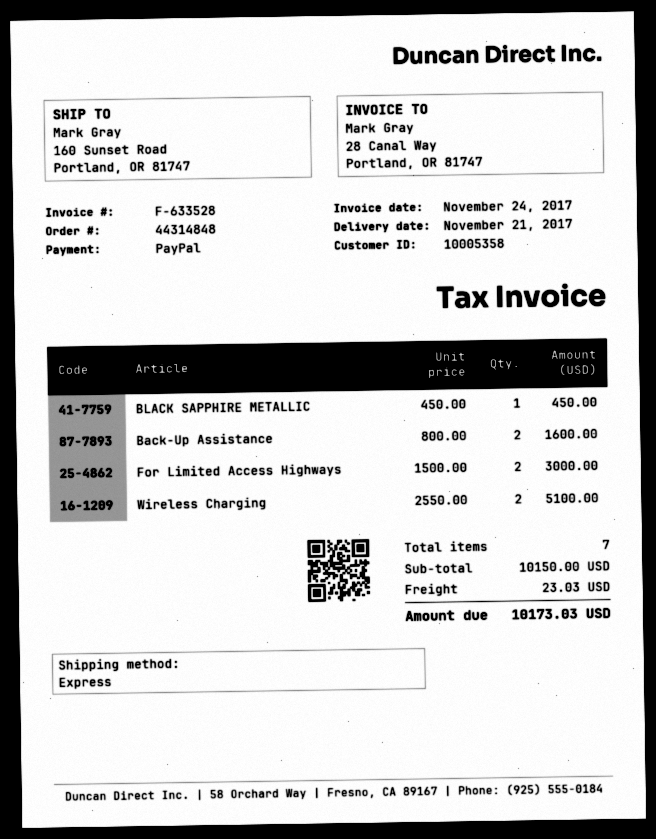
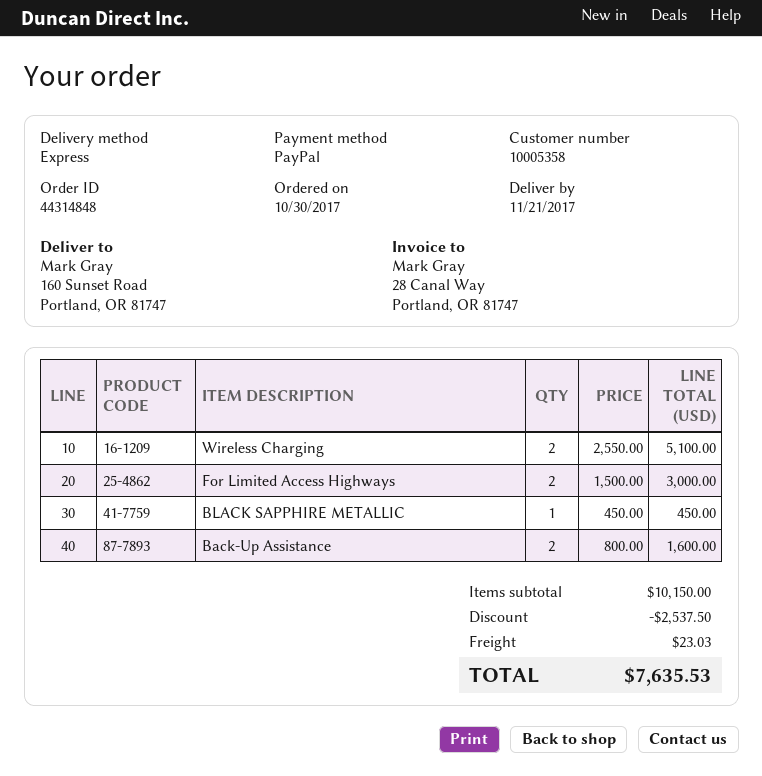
discount: none -> 2537.50
total: 10173.03 -> 7635.53

